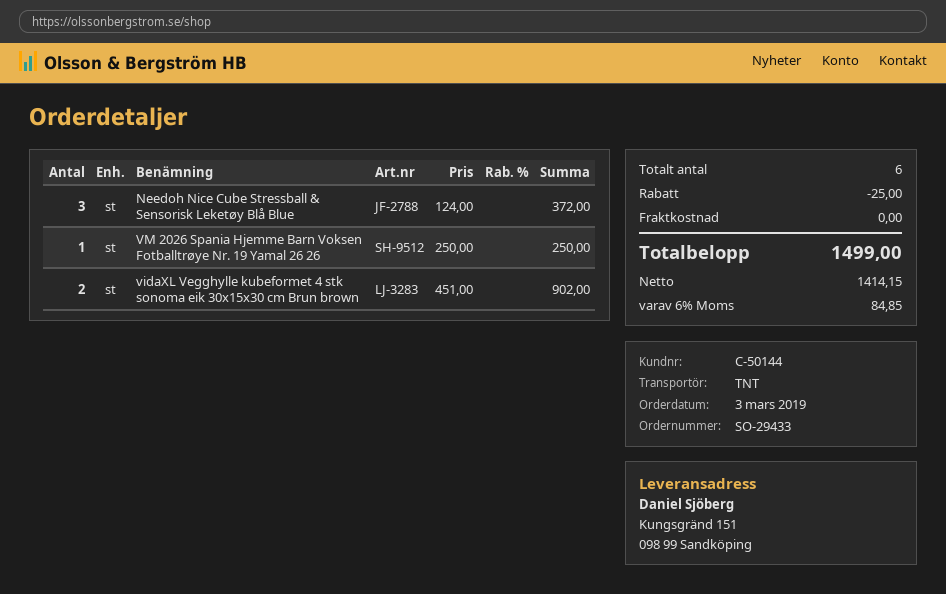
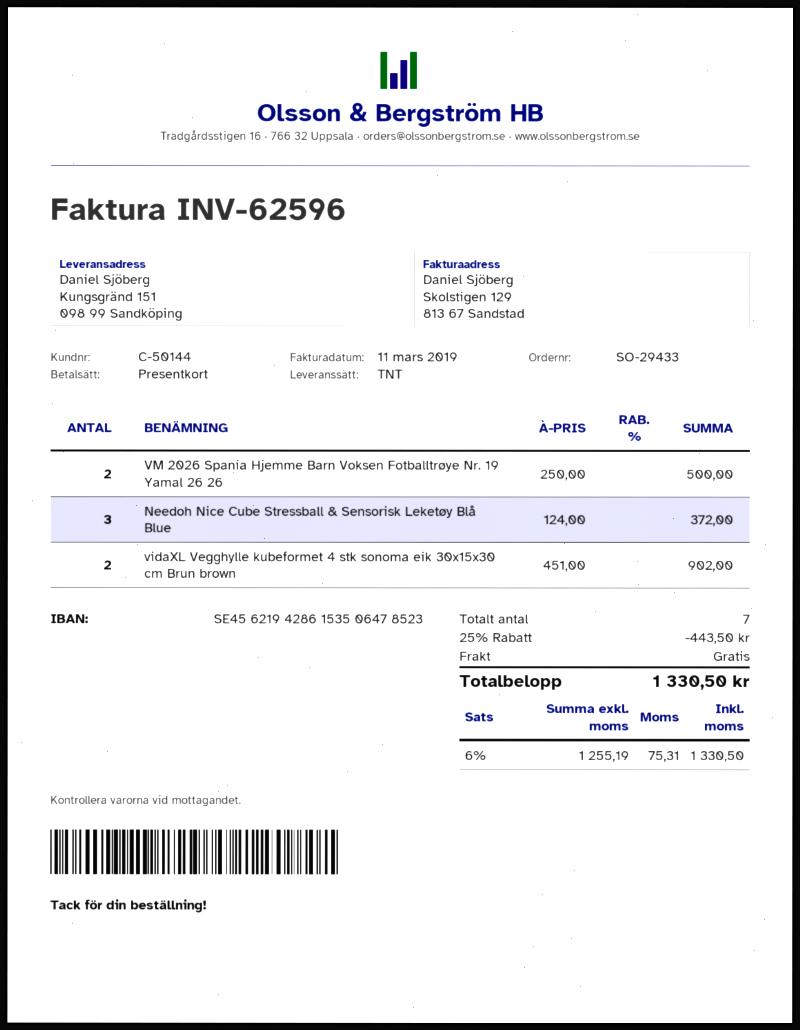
VM 2026 Spania Hjemme Barn Voksen Fotballtrøye Nr. 19 Yamal 26 26: 1 x 250.00 = 250.00 -> 2 x 250.00 = 500.00
total quantity: 6 -> 7
discount: 25.00 -> 443.50
net: 1414.15 -> 1255.19
tax: 6% = 84.85 -> 6% = 75.31
total: 1499.00 -> 1330.50

